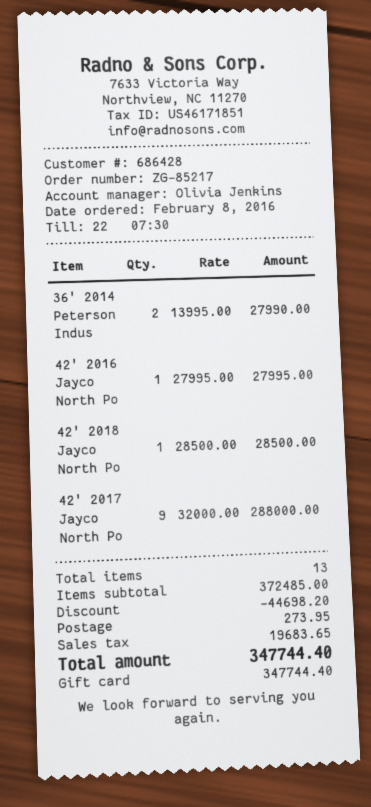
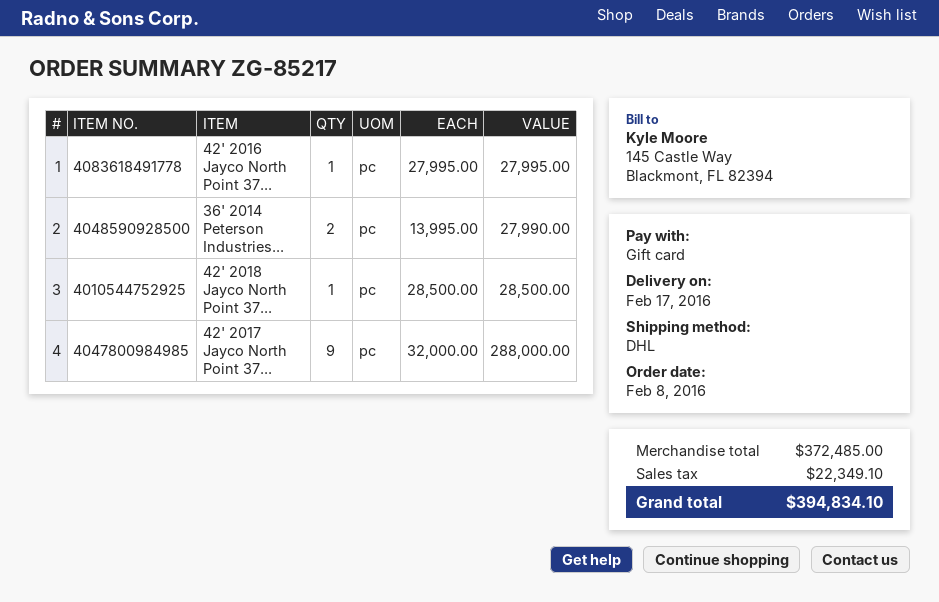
discount: 44698.20 -> none
shipping: 273.95 -> none
tax: 19683.65 -> 22349.10
total: 347744.40 -> 394834.10

